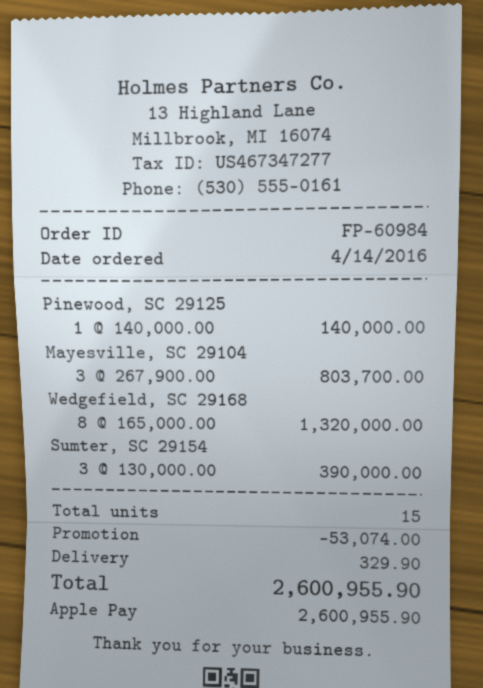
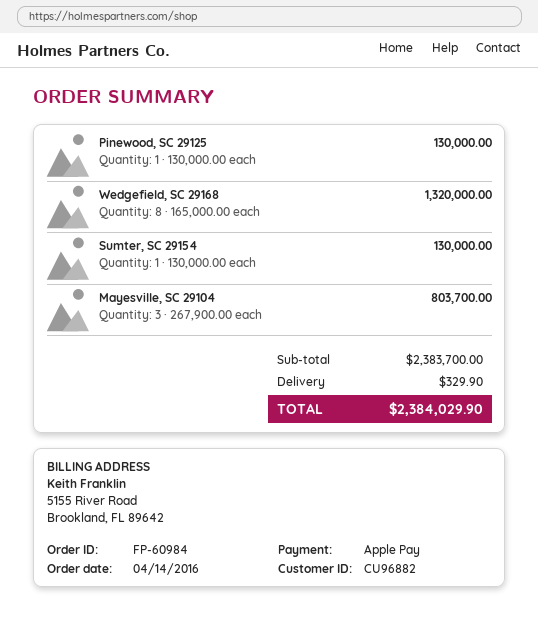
Pinewood, SC 29125: 1 x 140000.00 = 140000.00 -> 1 x 130000.00 = 130000.00
Sumter, SC 29154: 3 x 130000.00 = 390000.00 -> 1 x 130000.00 = 130000.00
discount: 53074.00 -> none
total: 2600955.90 -> 2384029.90

